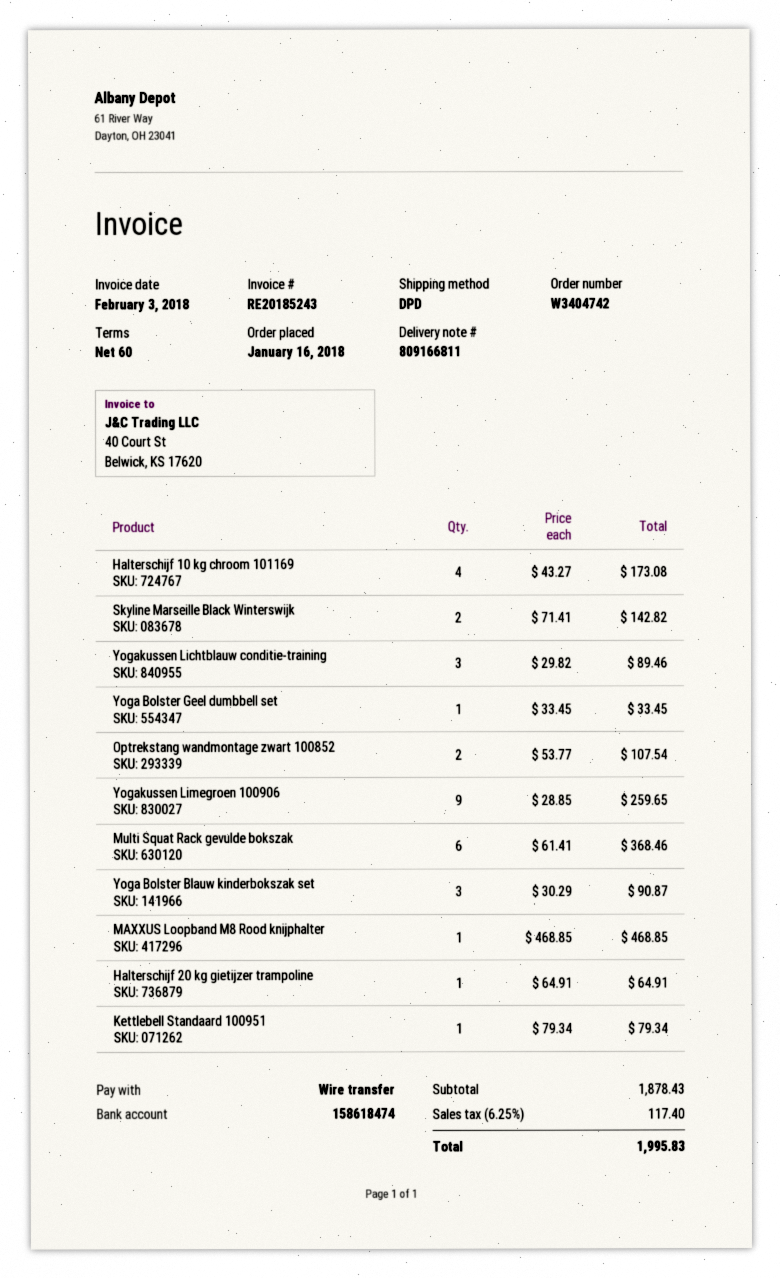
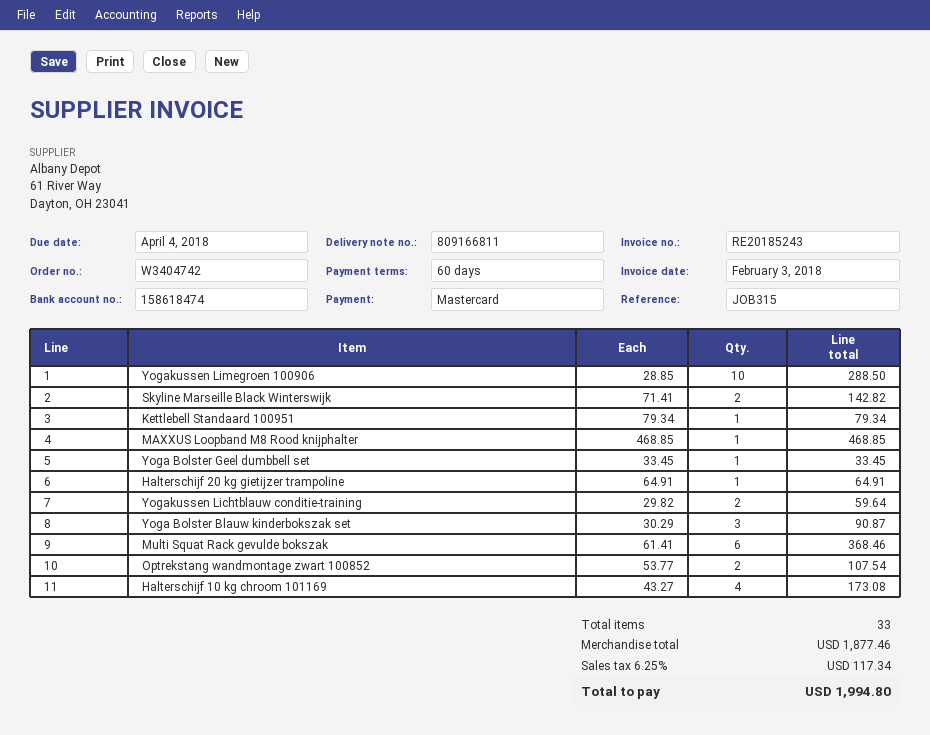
payment method: bank transfer -> Mastercard
Yogakussen Lichtblauw conditie-training: 3 x 29.82 = 89.46 -> 2 x 29.82 = 59.64
Yogakussen Limegroen 100906: 9 x 28.85 = 259.65 -> 10 x 28.85 = 288.50
subtotal: 1878.43 -> 1877.46
tax: 6.25% = 117.40 -> 6.25% = 117.34
total: 1995.83 -> 1994.80

